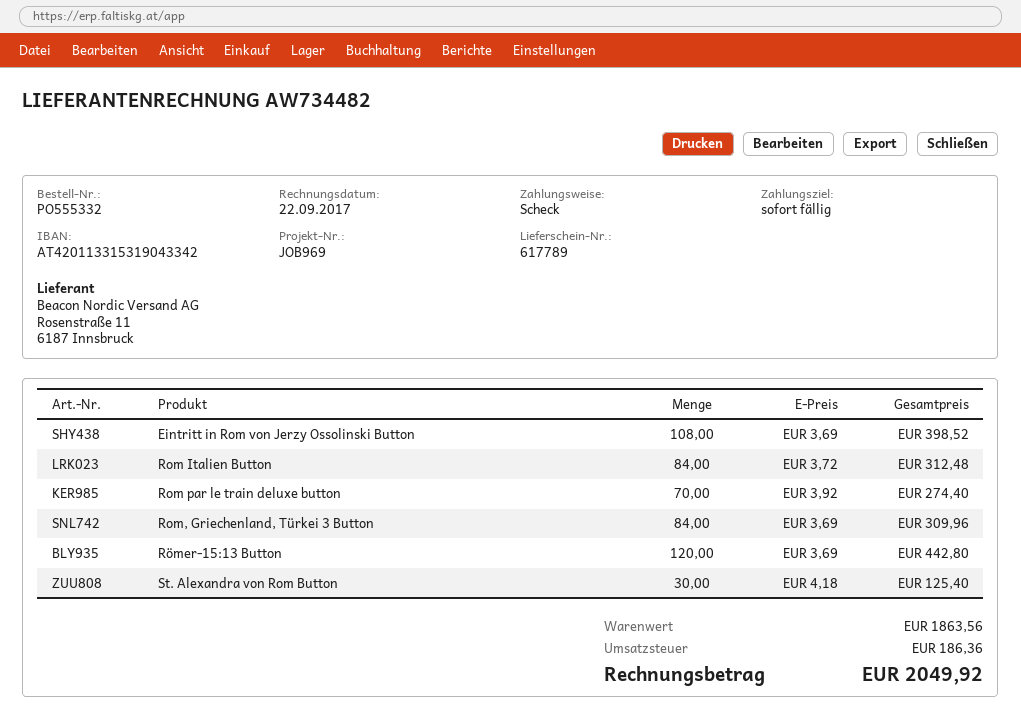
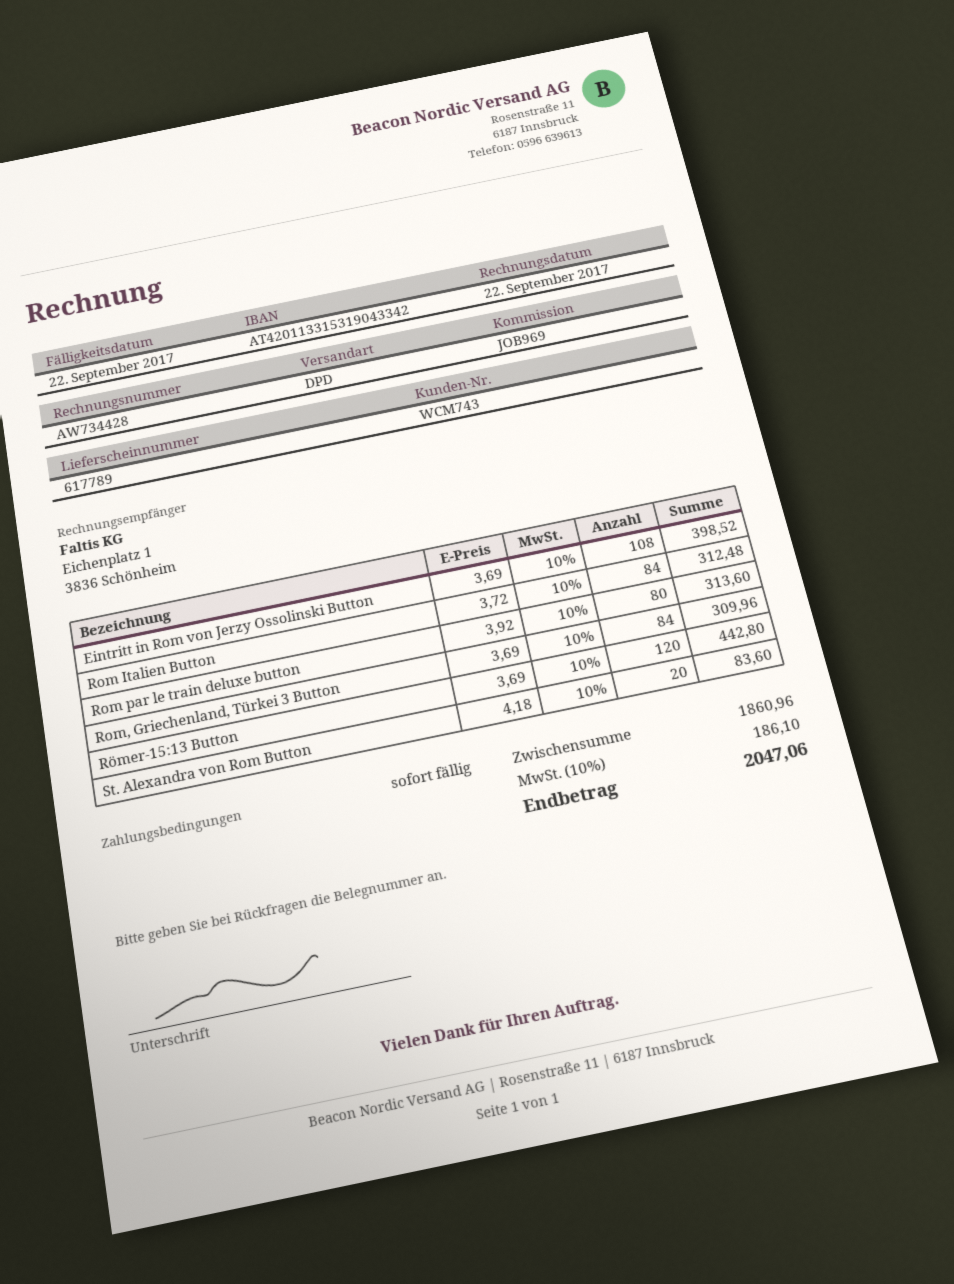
invoice number: AW734482 -> AW734428
Rom par le train deluxe button: 70 x 3.92 = 274.40 -> 80 x 3.92 = 313.60
St. Alexandra von Rom Button: 30 x 4.18 = 125.40 -> 20 x 4.18 = 83.60
subtotal: 1863.56 -> 1860.96
tax: 186.36 -> 186.10
total: 2049.92 -> 2047.06

